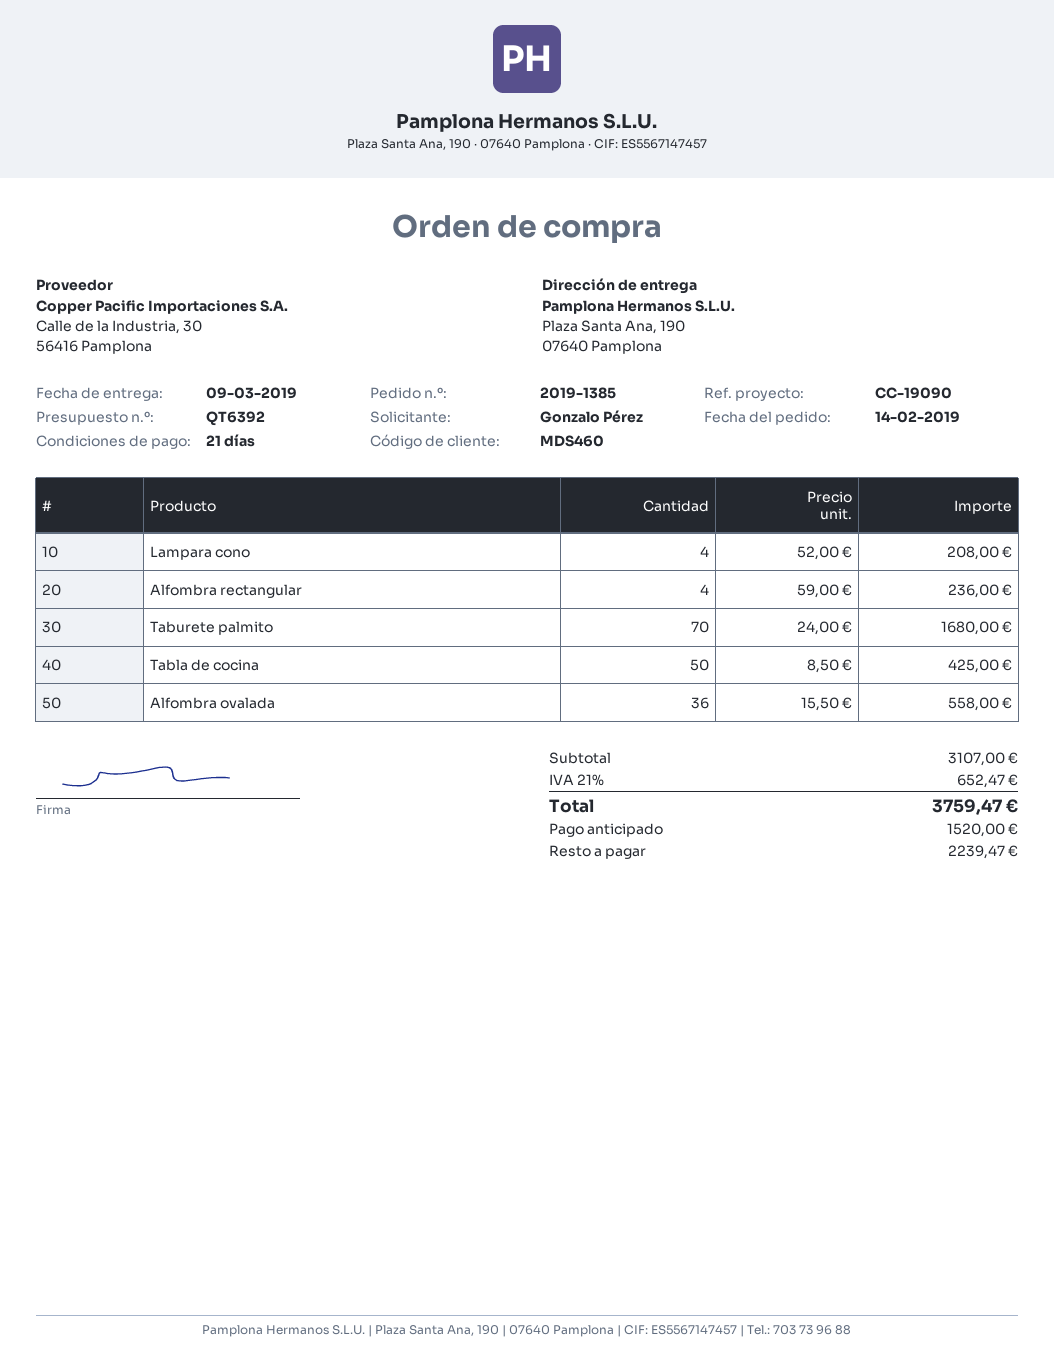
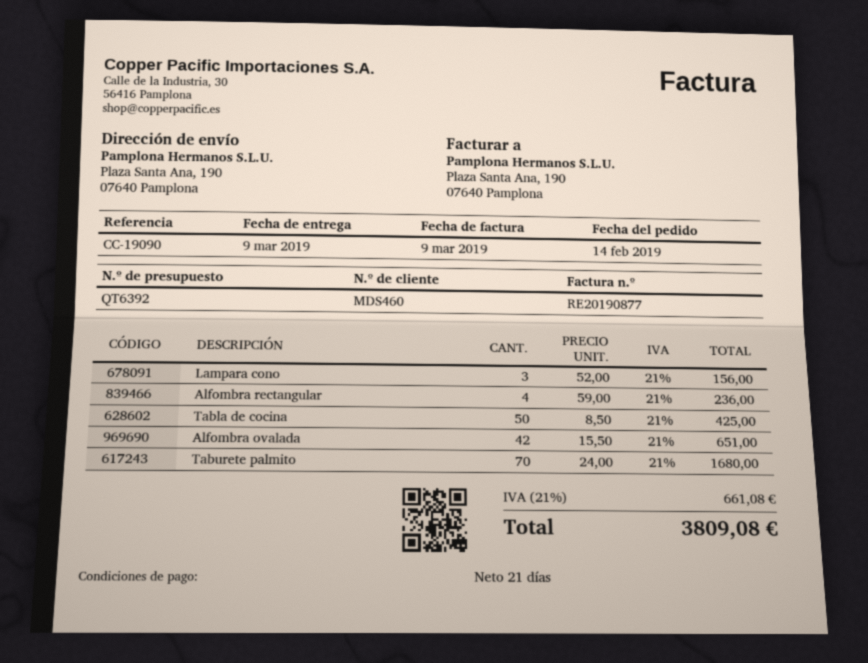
Lampara cono: 4 x 52.00 = 208.00 -> 3 x 52.00 = 156.00
Alfombra ovalada: 36 x 15.50 = 558.00 -> 42 x 15.50 = 651.00
tax: 21% = 652.47 -> 21% = 661.08
total: 3759.47 -> 3809.08

